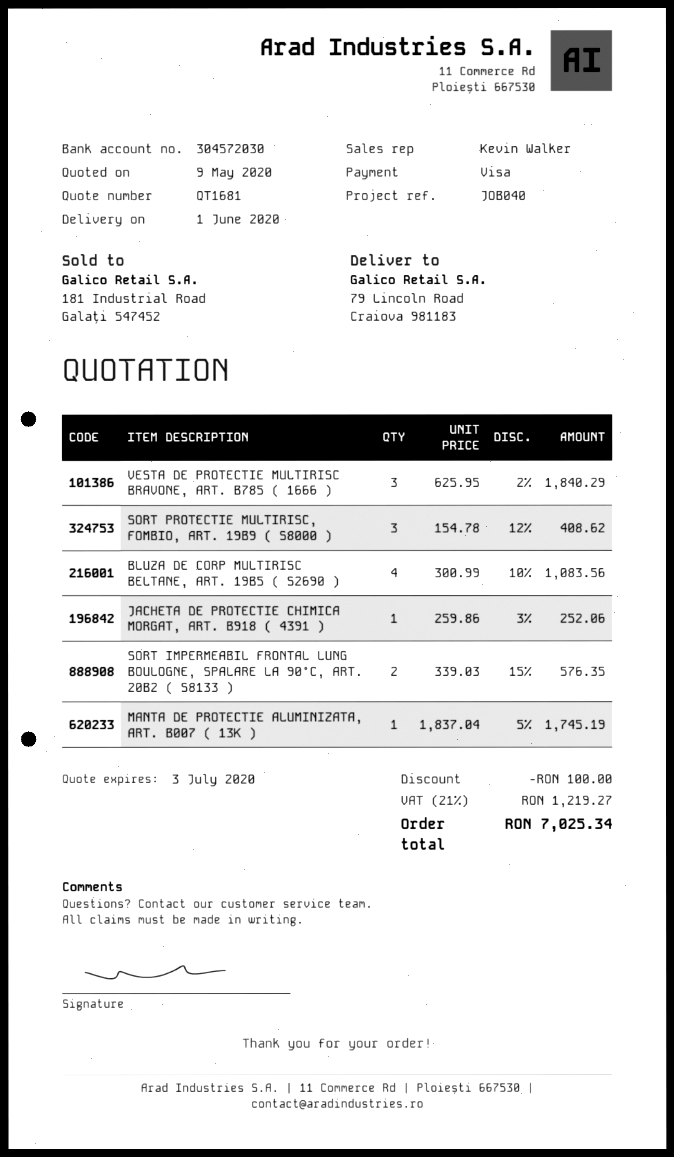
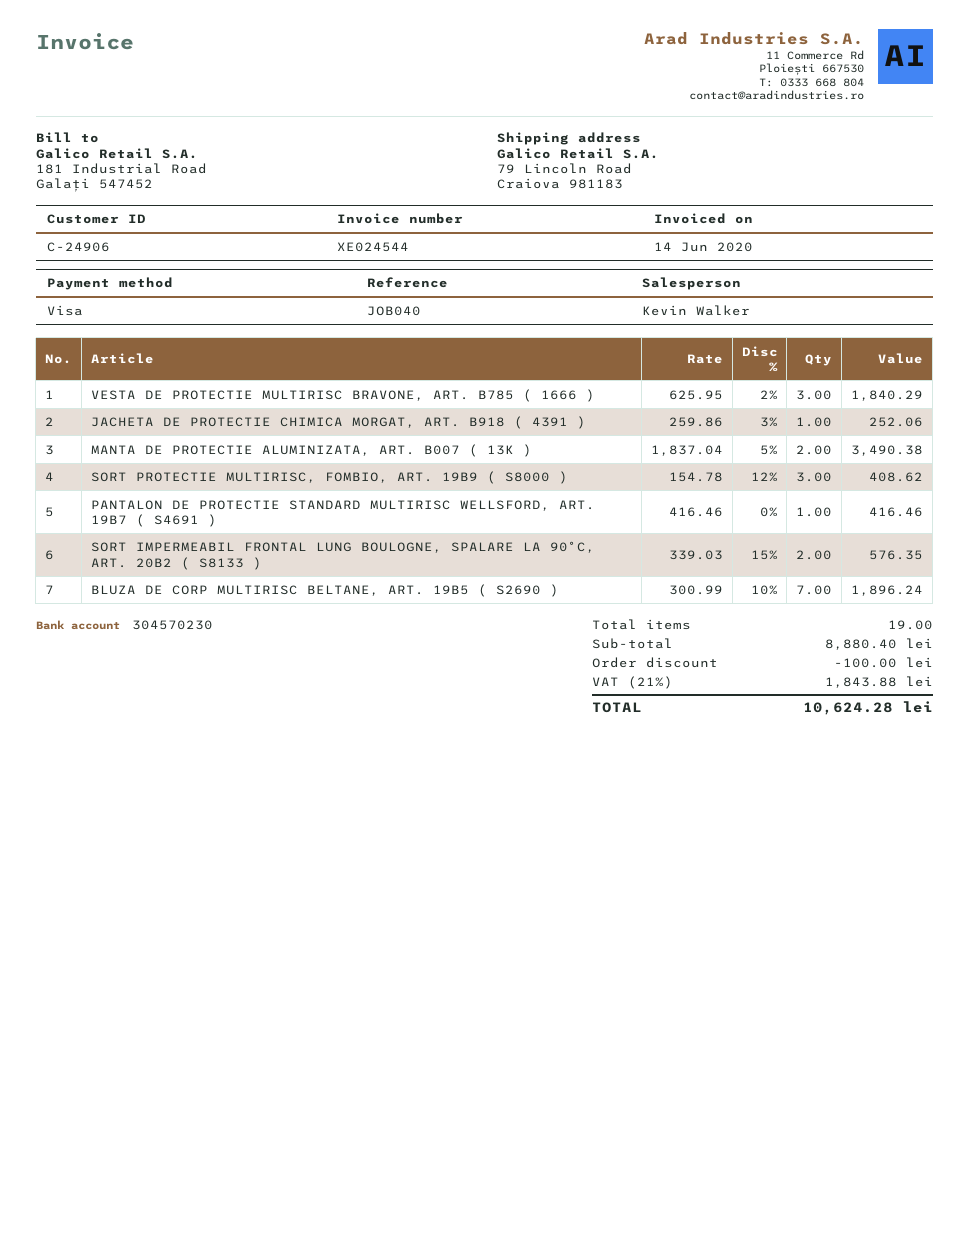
bank account: 304572030 -> 304570230
BLUZA DE CORP MULTIRISC BELTANE, ART. 19B5 ( S2690 ): 4 x 300.99 - 10% = 1083.56 -> 7 x 300.99 - 10% = 1896.24
MANTA DE PROTECTIE ALUMINIZATA, ART. B007 ( 13K ): 1 x 1837.04 - 5% = 1745.19 -> 2 x 1837.04 - 5% = 3490.38
PANTALON DE PROTECTIE STANDARD MULTIRISC WELLSFORD, ART. 19B7 ( S4691 ): none -> 1 x 416.46 = 416.46
tax: 21% = 1219.27 -> 21% = 1843.88
total: 7025.34 -> 10624.28

